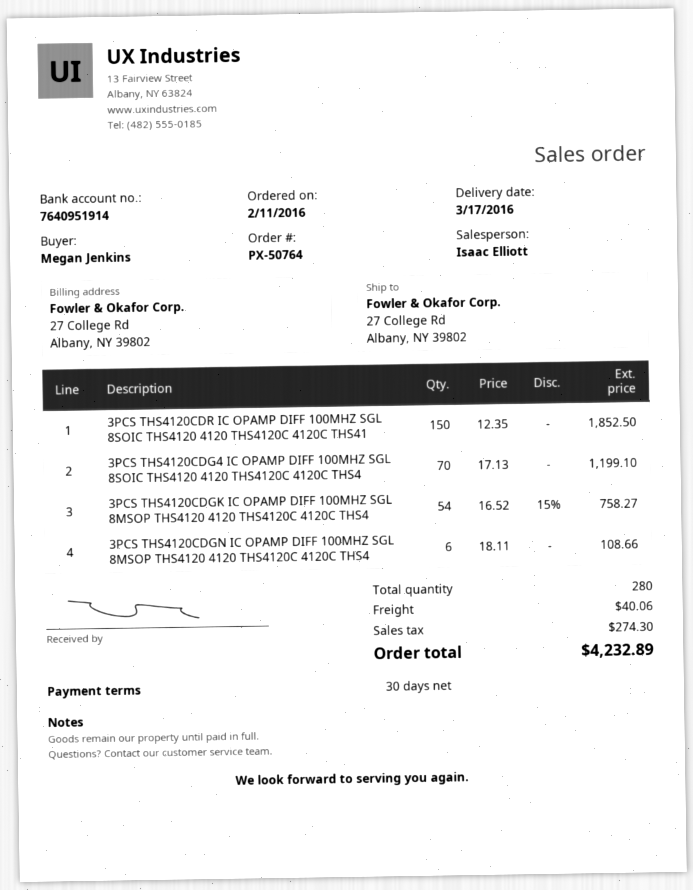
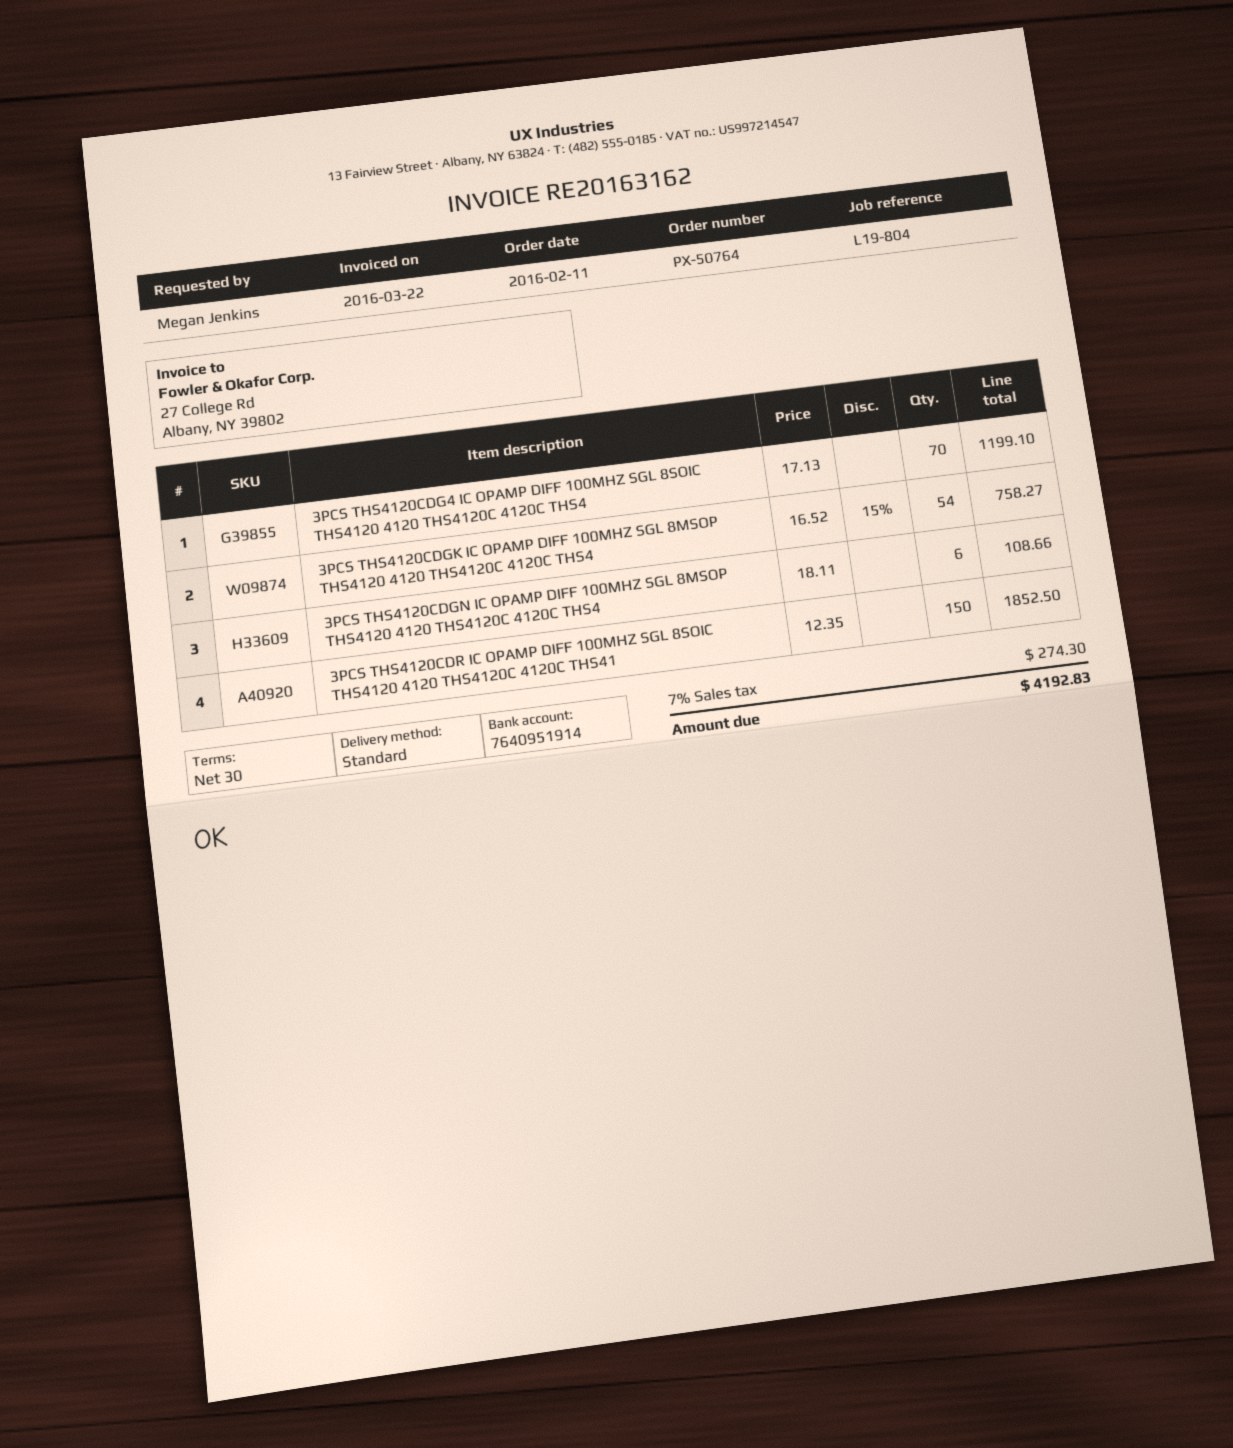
shipping: 40.06 -> none
total: 4232.89 -> 4192.83

